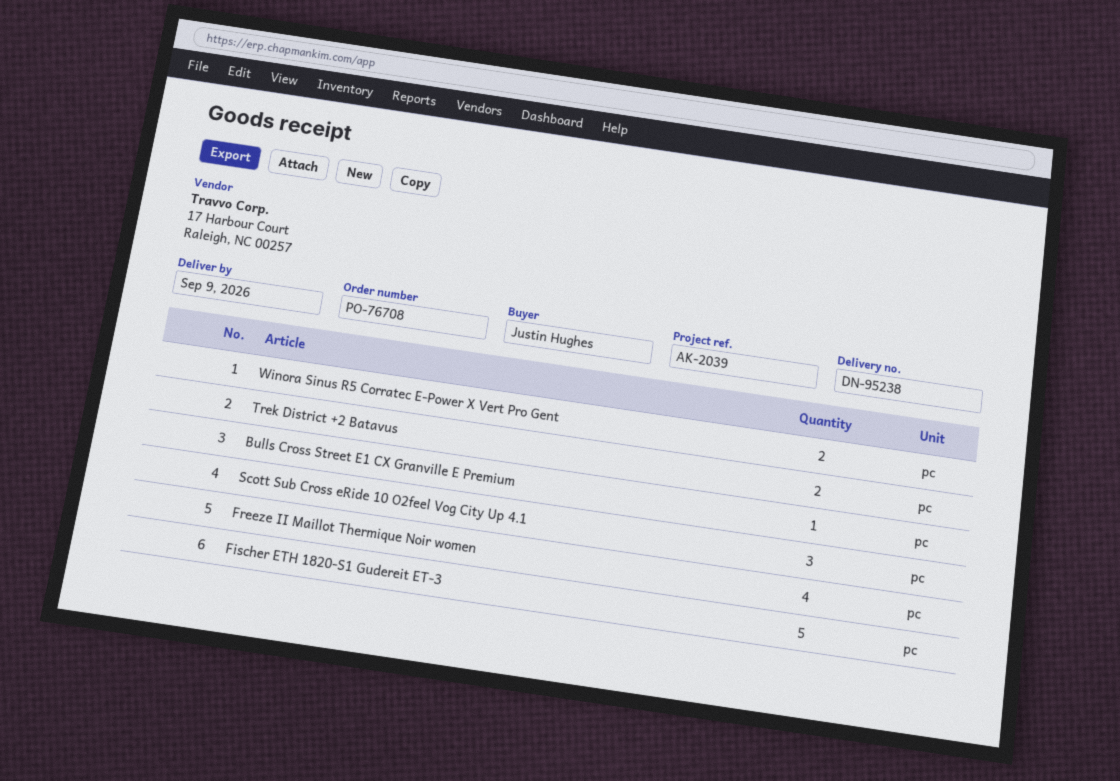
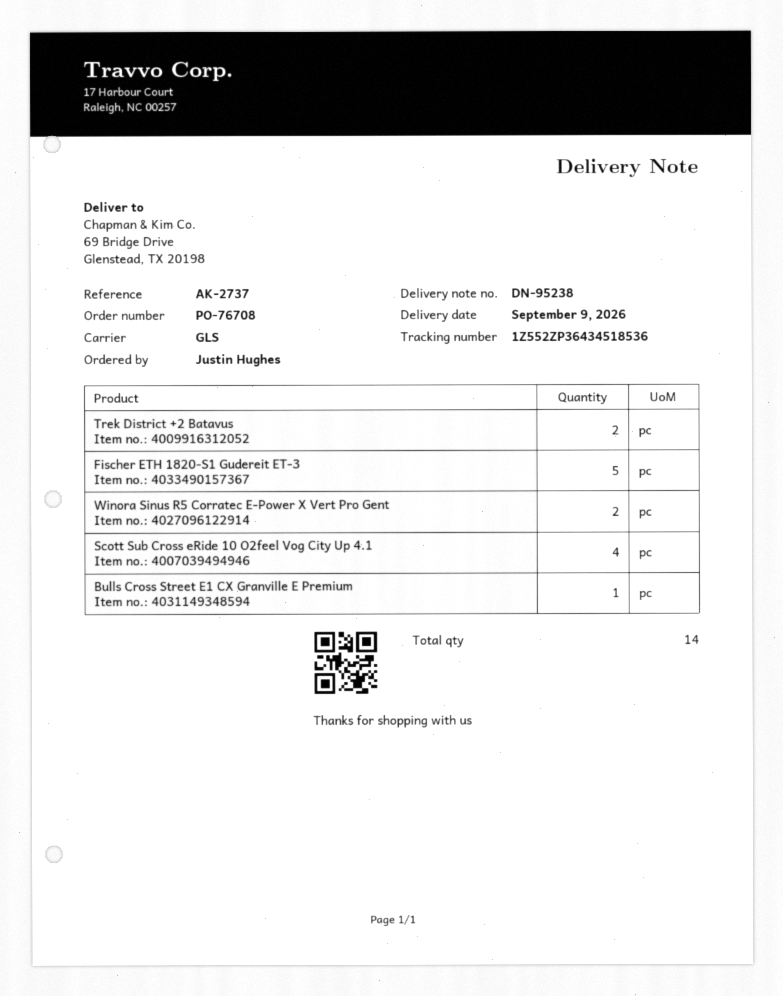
reference: AK-2039 -> AK-2737
Scott Sub Cross eRide 10 O2feel Vog City Up 4.1: 3 -> 4
Freeze II Maillot Thermique Noir women: 4 -> none

